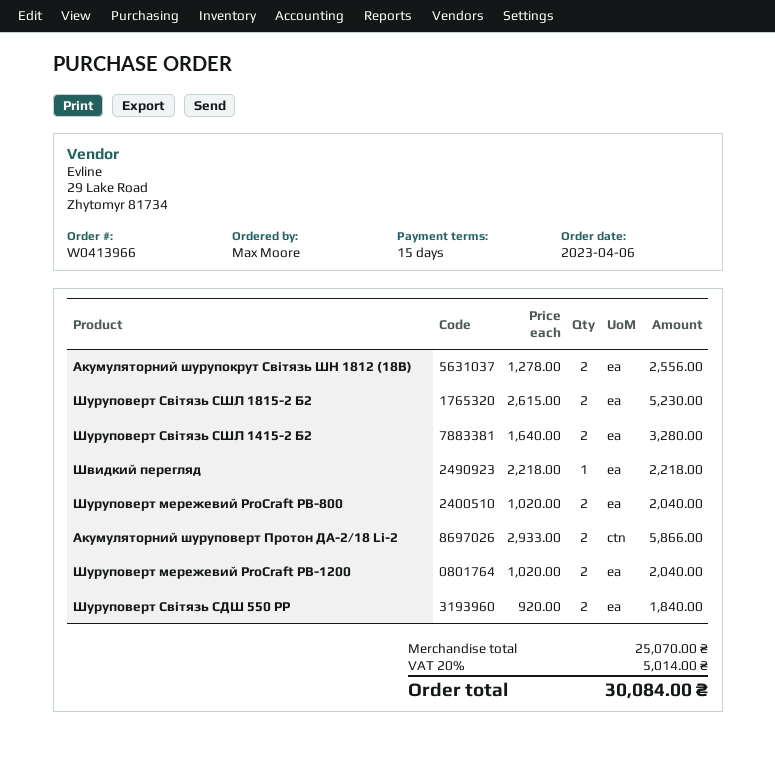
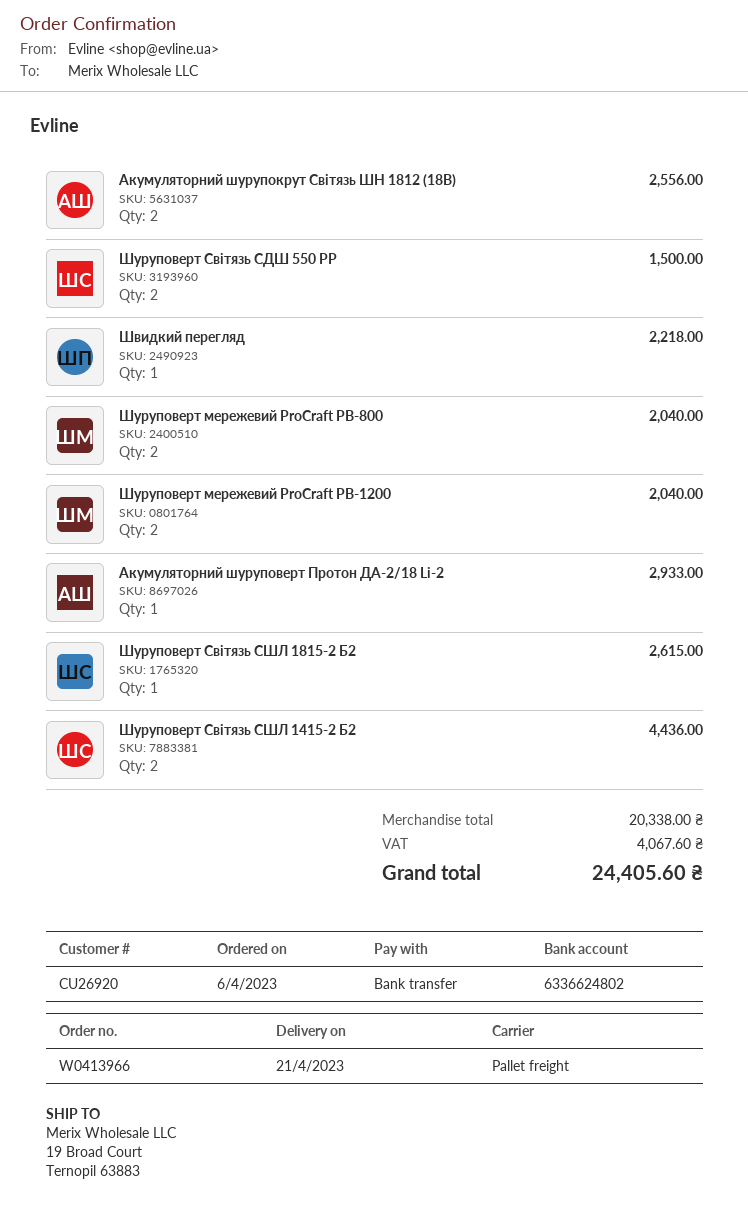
Шуруповерт Світязь СШЛ 1815-2 Б2: 2 for 5230.00 -> 1 for 2615.00
Шуруповерт Світязь СШЛ 1415-2 Б2: 2 for 3280.00 -> 2 for 4436.00
Акумуляторний шуруповерт Протон ДА-2/18 Li-2: 2 for 5866.00 -> 1 for 2933.00
Шуруповерт Світязь СДШ 550 РР: 2 for 1840.00 -> 2 for 1500.00
subtotal: 25070.00 -> 20338.00
tax: 5014.00 -> 4067.60
total: 30084.00 -> 24405.60

